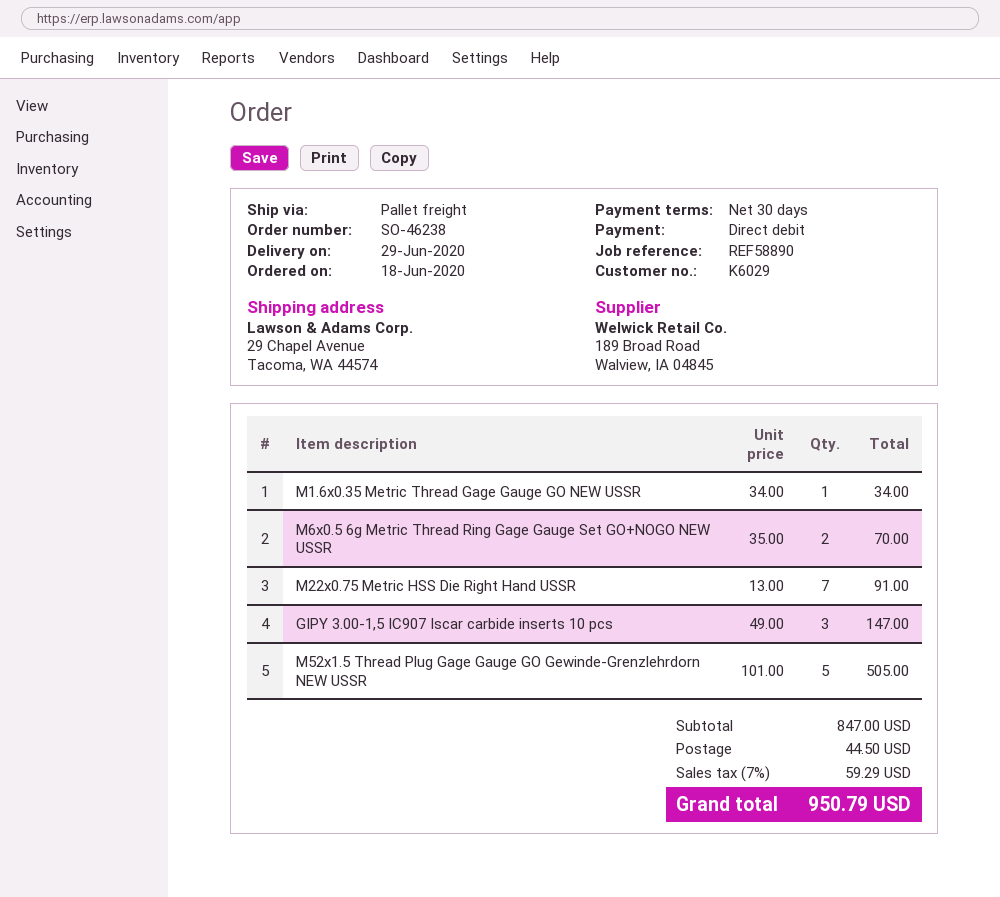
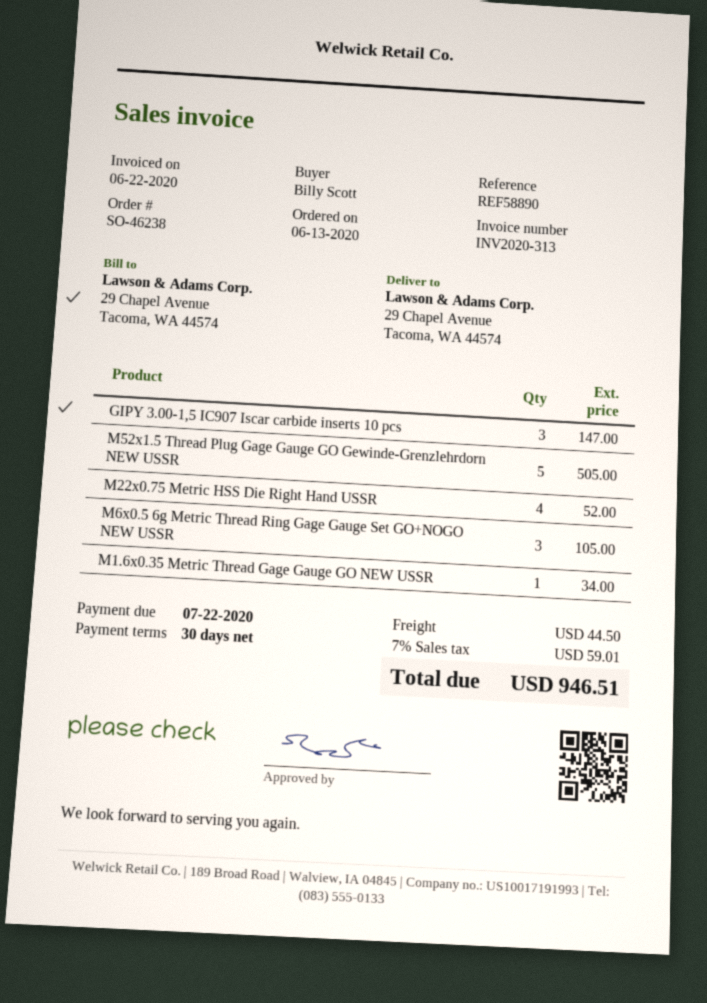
order date: 2020-06-18 -> 2020-06-13
M6x0.5 6g Metric Thread Ring Gage Gauge Set GO+NOGO NEW USSR: 2 for 70.00 -> 3 for 105.00
M22x0.75 Metric HSS Die Right Hand USSR: 7 for 91.00 -> 4 for 52.00
tax: 7% = 59.29 -> 7% = 59.01
total: 950.79 -> 946.51

